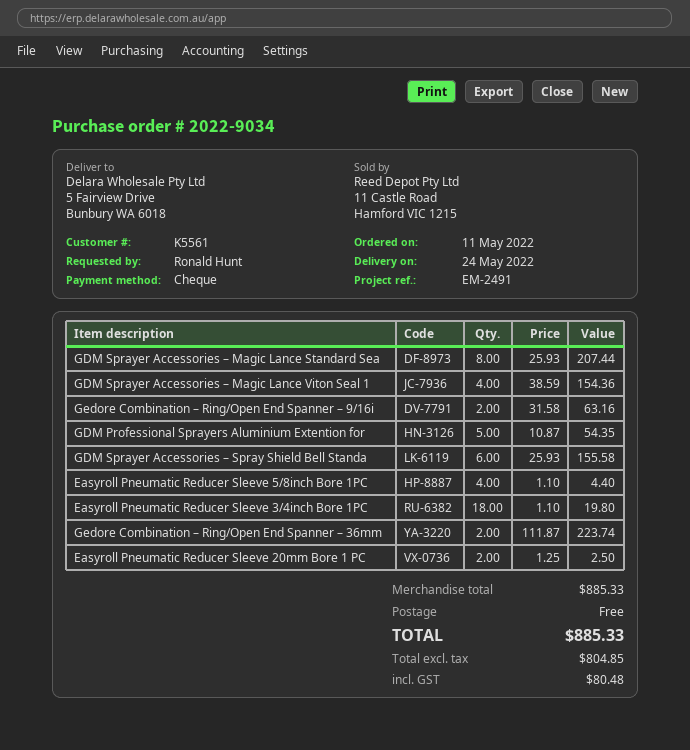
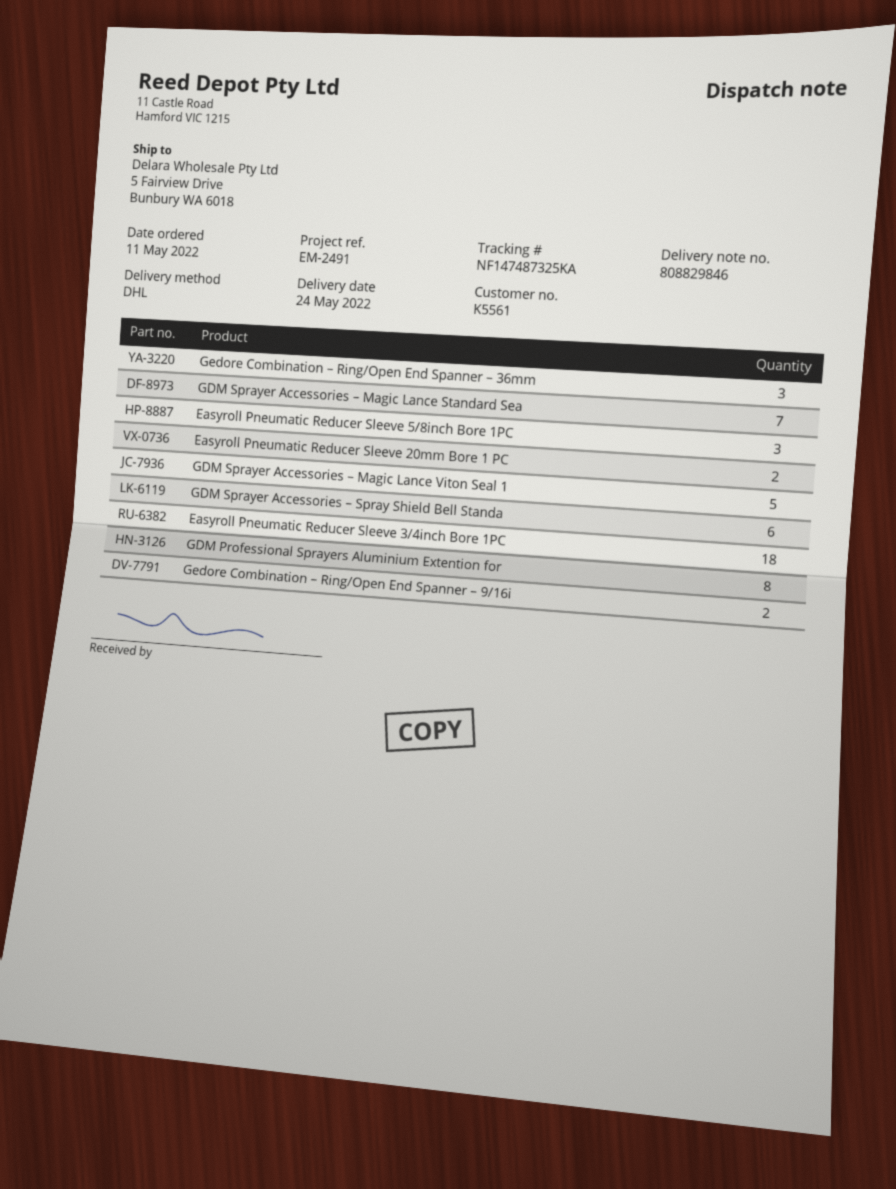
GDM Sprayer Accessories – Magic Lance Standard Sea: 8 -> 7
GDM Sprayer Accessories – Magic Lance Viton Seal 1: 4 -> 5
GDM Professional Sprayers Aluminium Extention for: 5 -> 8
Easyroll Pneumatic Reducer Sleeve 5/8inch Bore 1PC: 4 -> 3
Gedore Combination – Ring/Open End Spanner – 36mm: 2 -> 3

